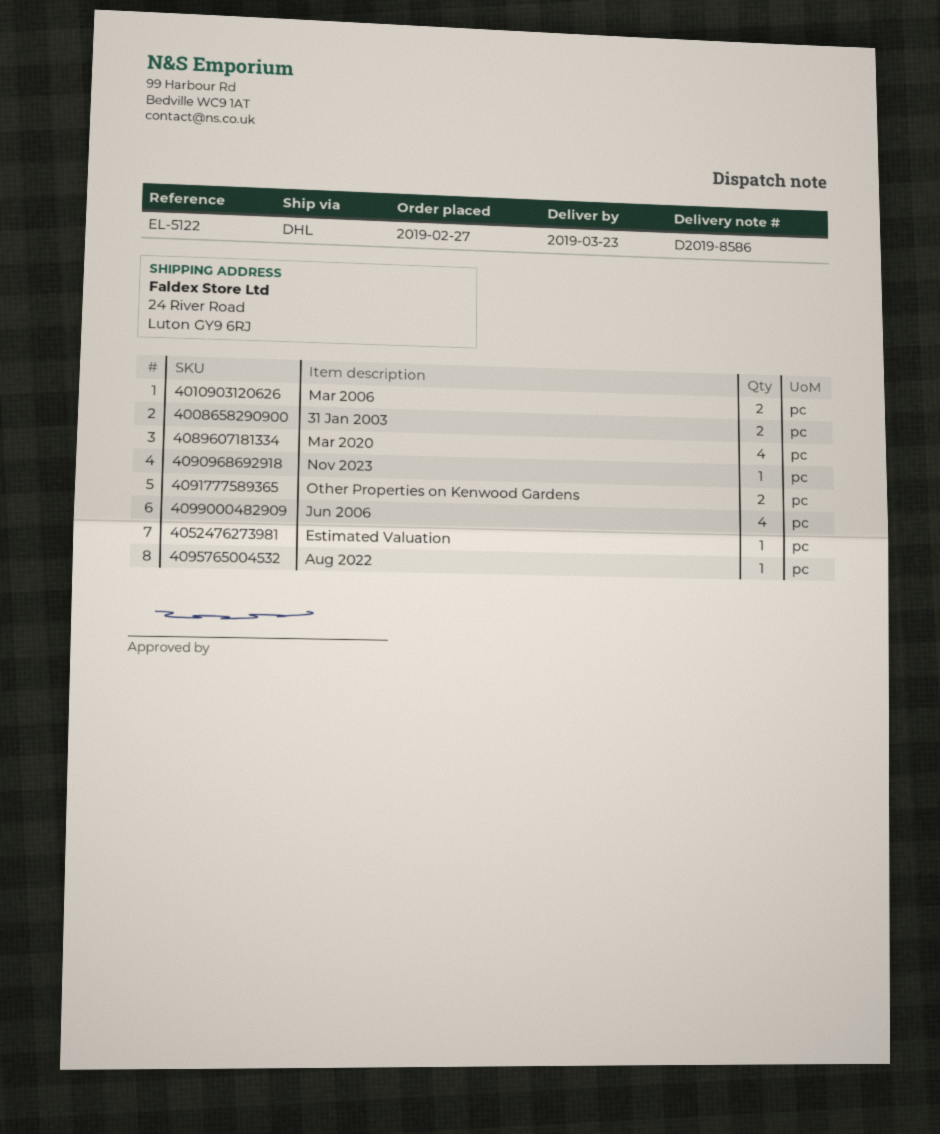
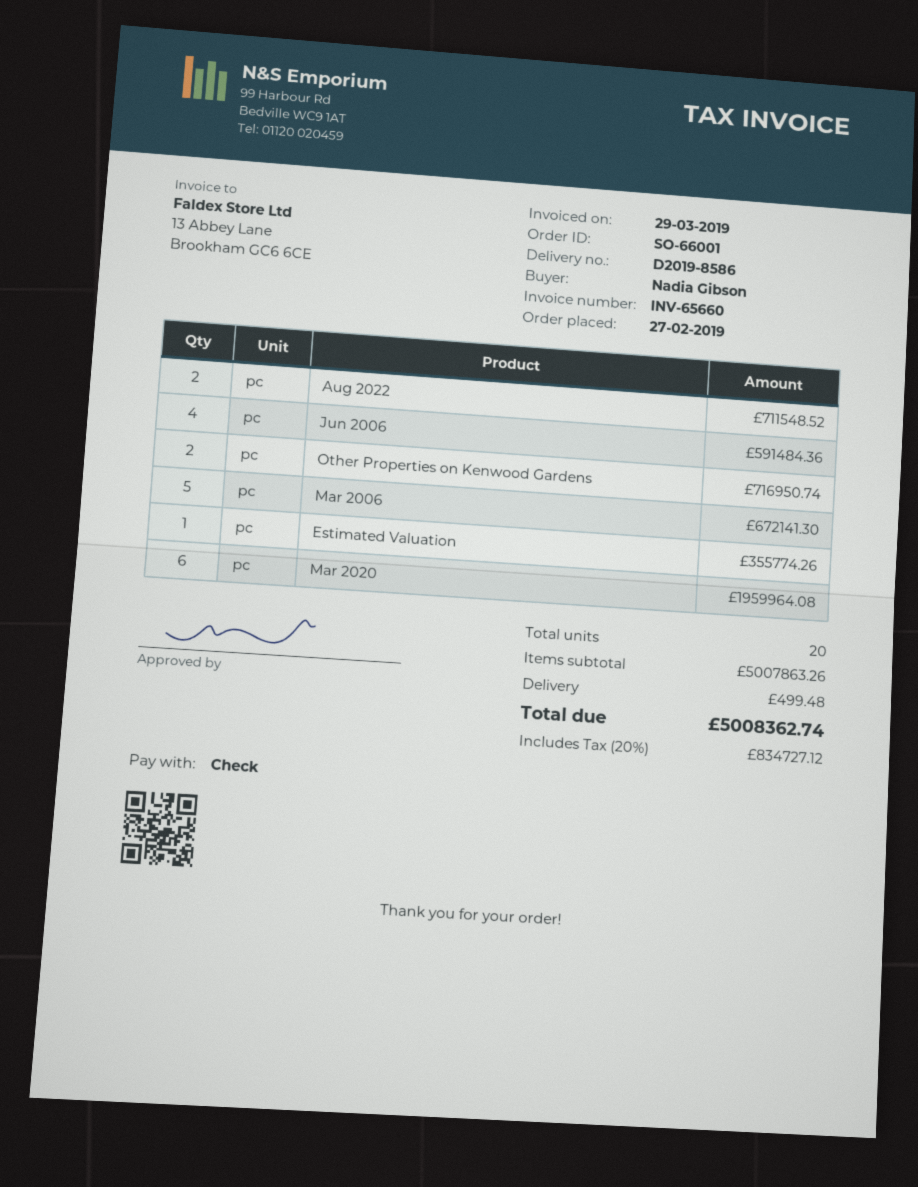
Mar 2006: 2 -> 5
31 Jan 2003: 2 -> none
Mar 2020: 4 -> 6
Nov 2023: 1 -> none
Aug 2022: 1 -> 2

